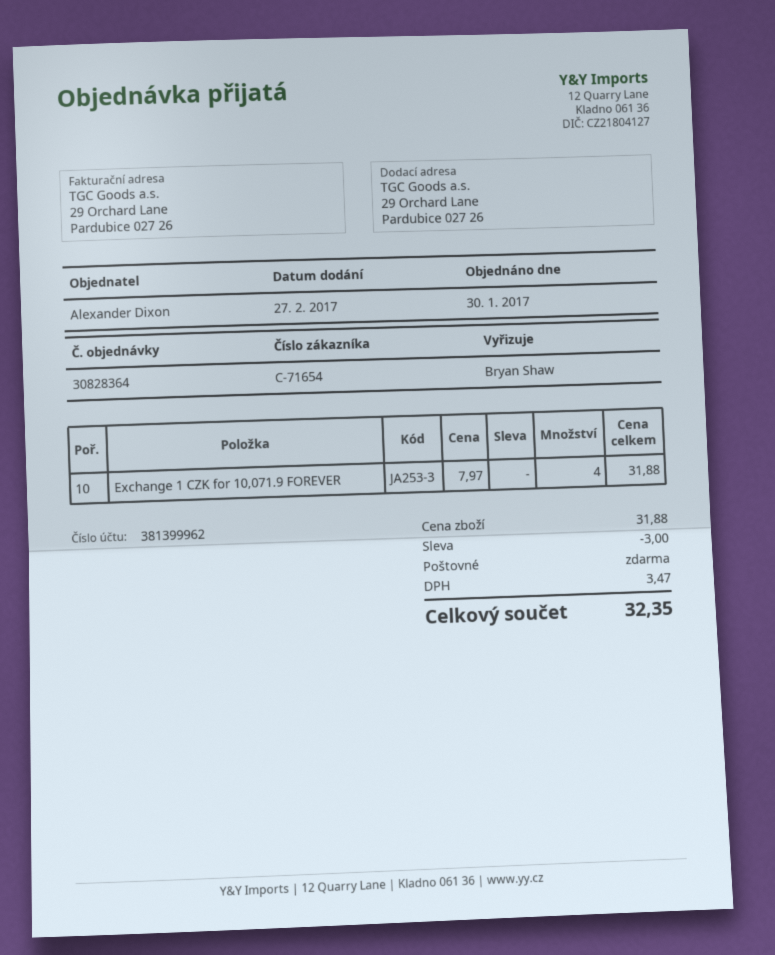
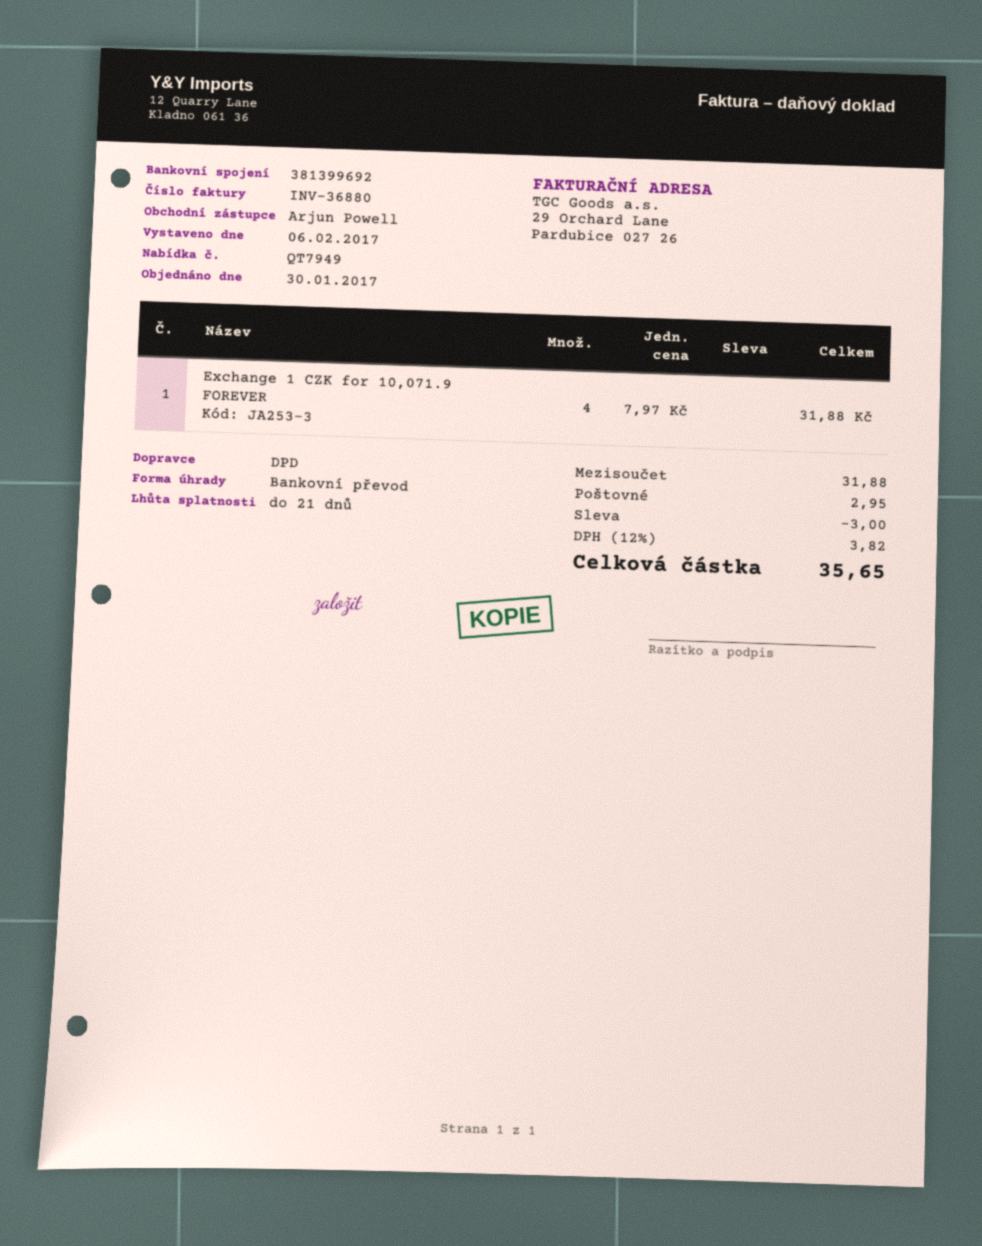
sales rep: Bryan Shaw -> Arjun Powell
bank account: 381399962 -> 381399692
shipping: 0.00 -> 2.95
tax: 3.47 -> 3.82
total: 32.35 -> 35.65

